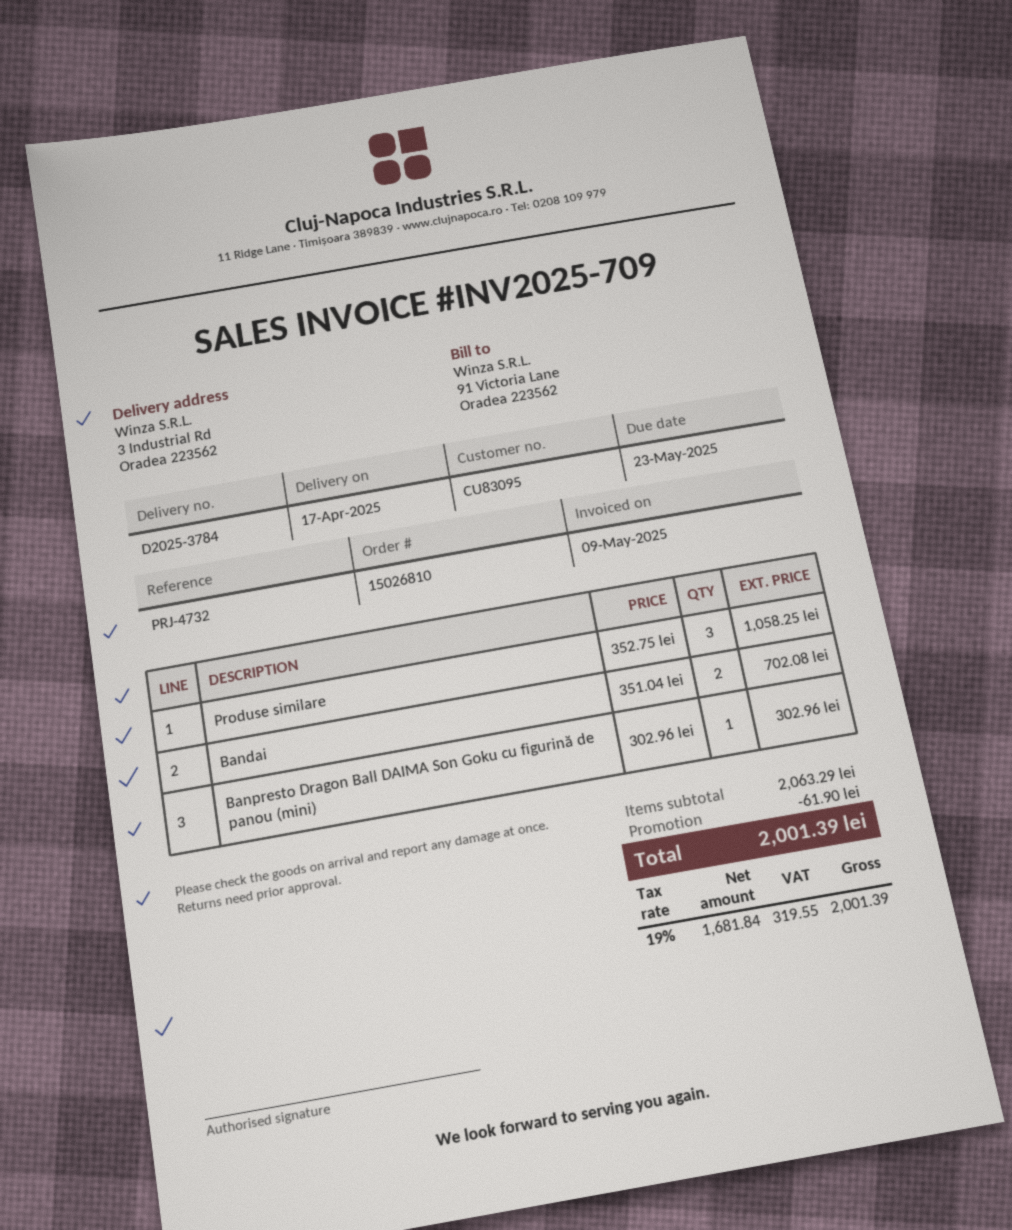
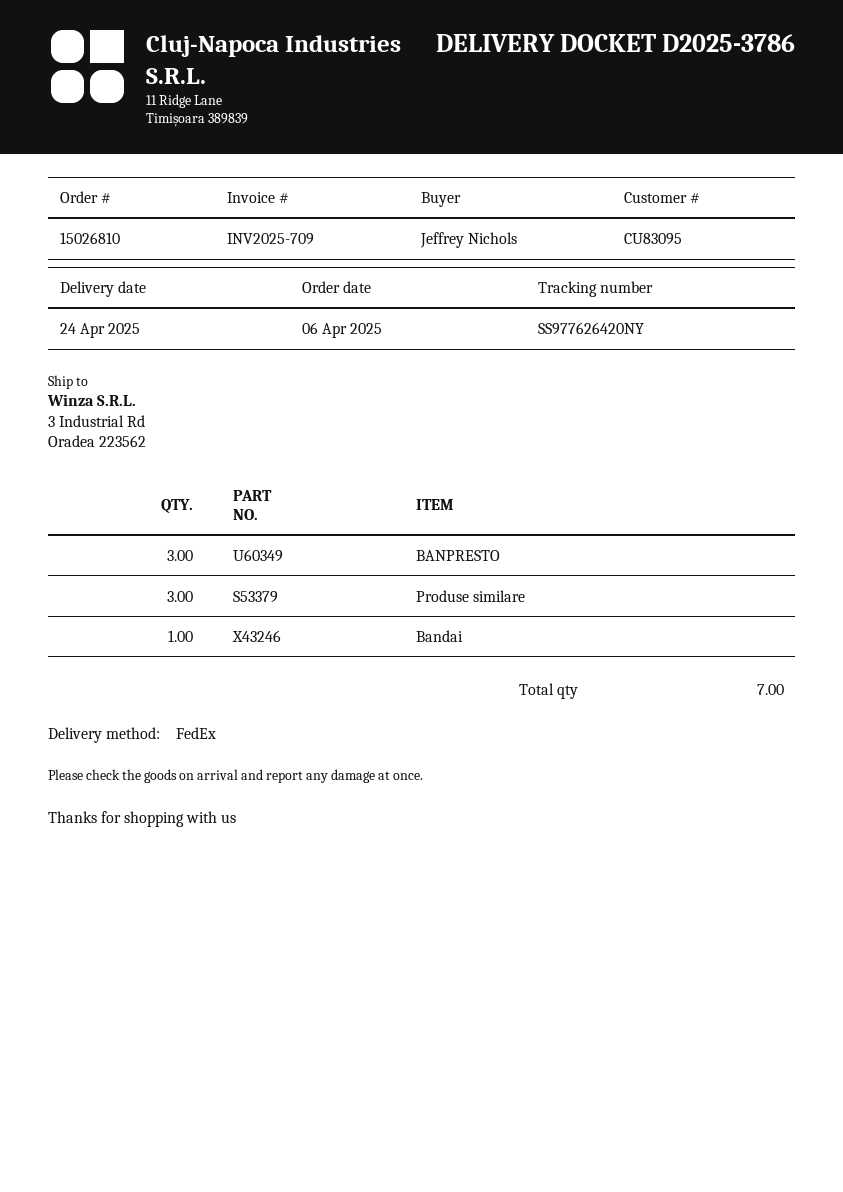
delivery note number: D2025-3784 -> D2025-3786
delivery date: 2025-04-17 -> 2025-04-24
Bandai: 2 -> 1
Banpresto Dragon Ball DAIMA Son Goku cu figurină de panou (mini): 1 -> none
BANPRESTO: none -> 3

